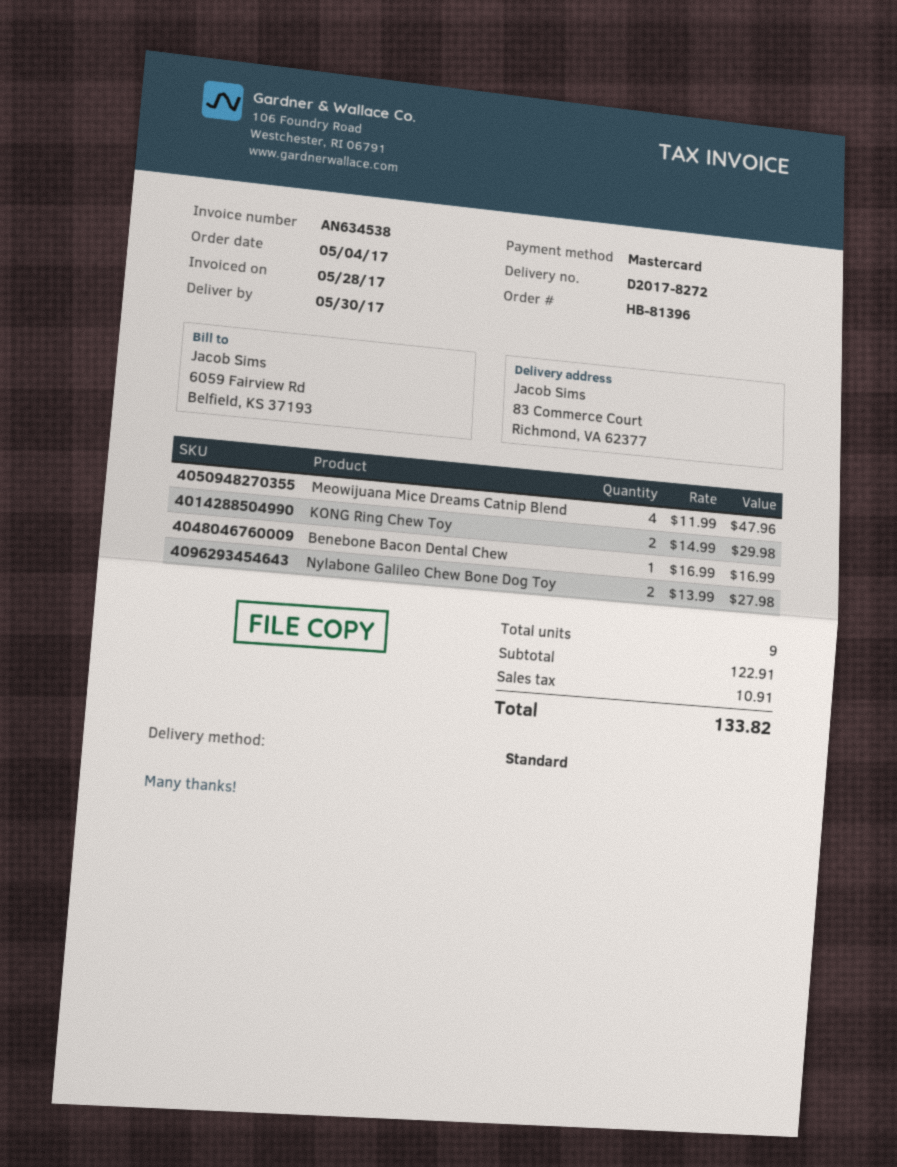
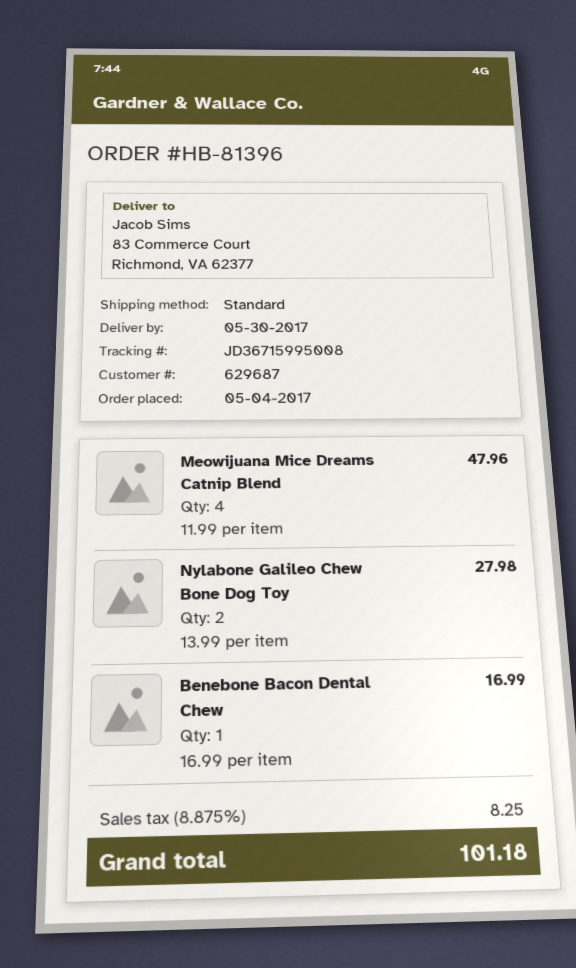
KONG Ring Chew Toy: 2 x 14.99 = 29.98 -> none
tax: 10.91 -> 8.25
total: 133.82 -> 101.18

